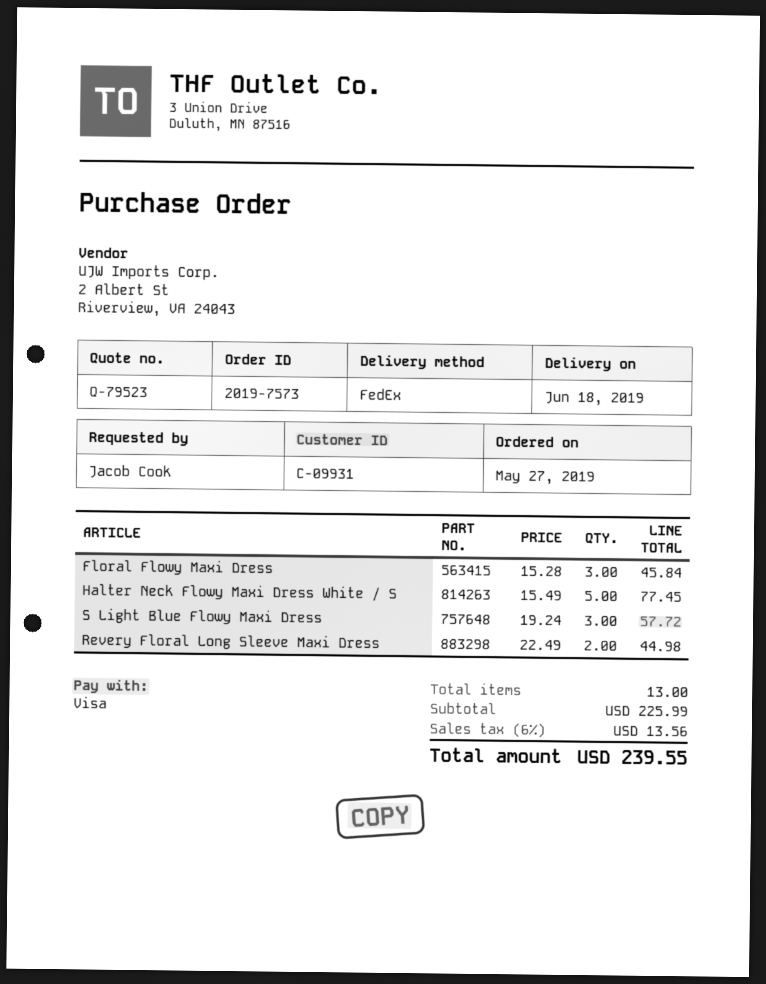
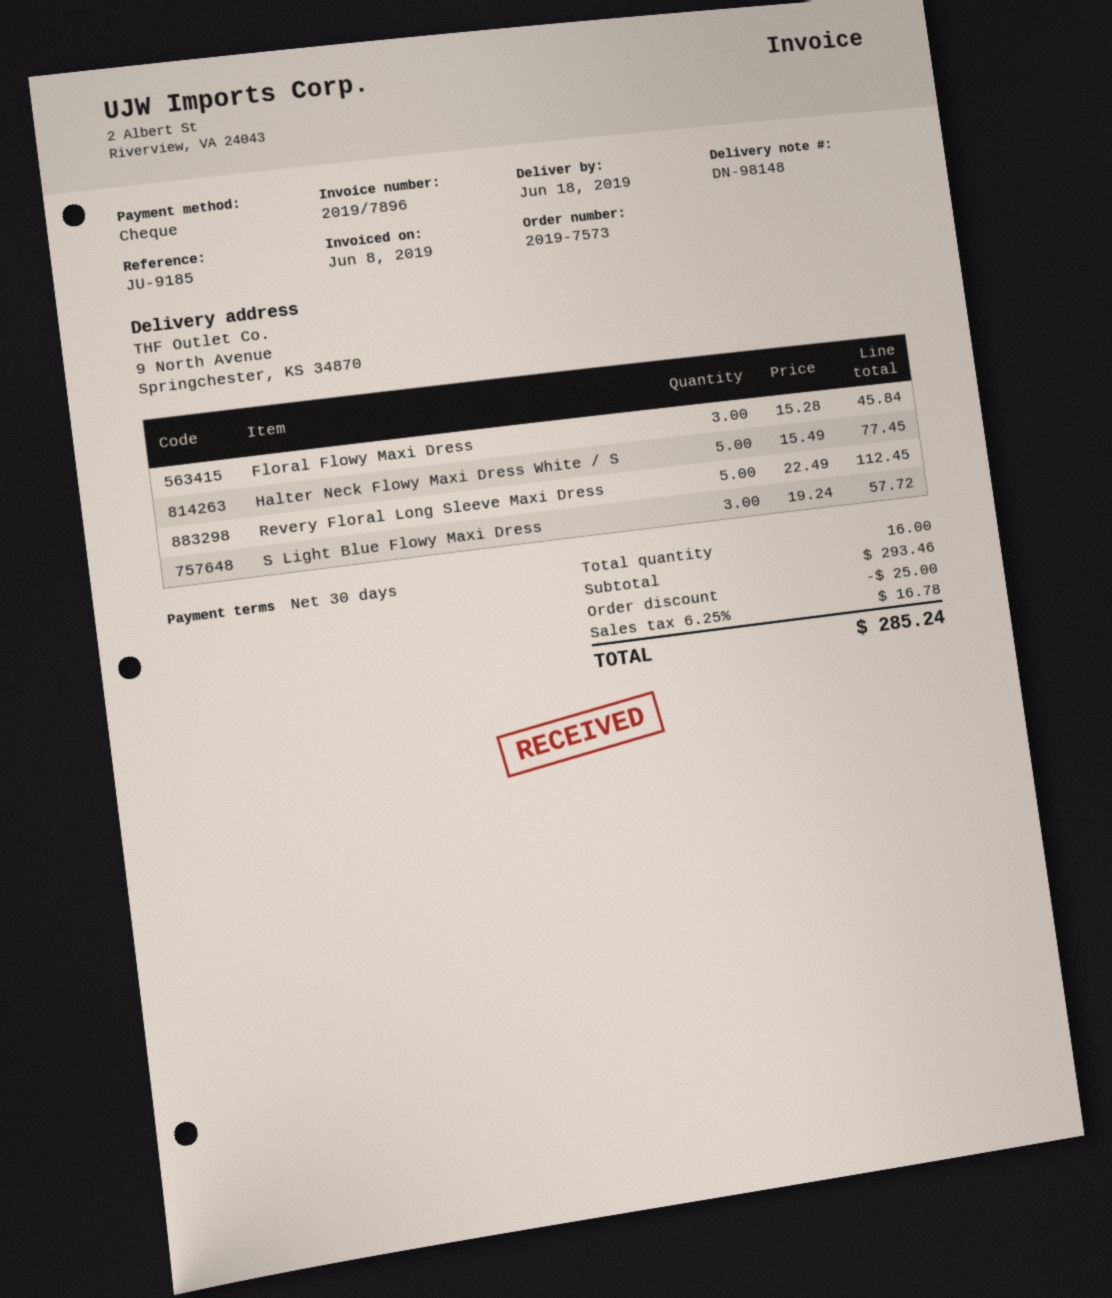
payment method: Visa -> cheque
Revery Floral Long Sleeve Maxi Dress: 2 x 22.49 = 44.98 -> 5 x 22.49 = 112.45
total quantity: 13 -> 16
subtotal: 225.99 -> 293.46
discount: none -> 25.00
tax: 6% = 13.56 -> 6.25% = 16.78
total: 239.55 -> 285.24

